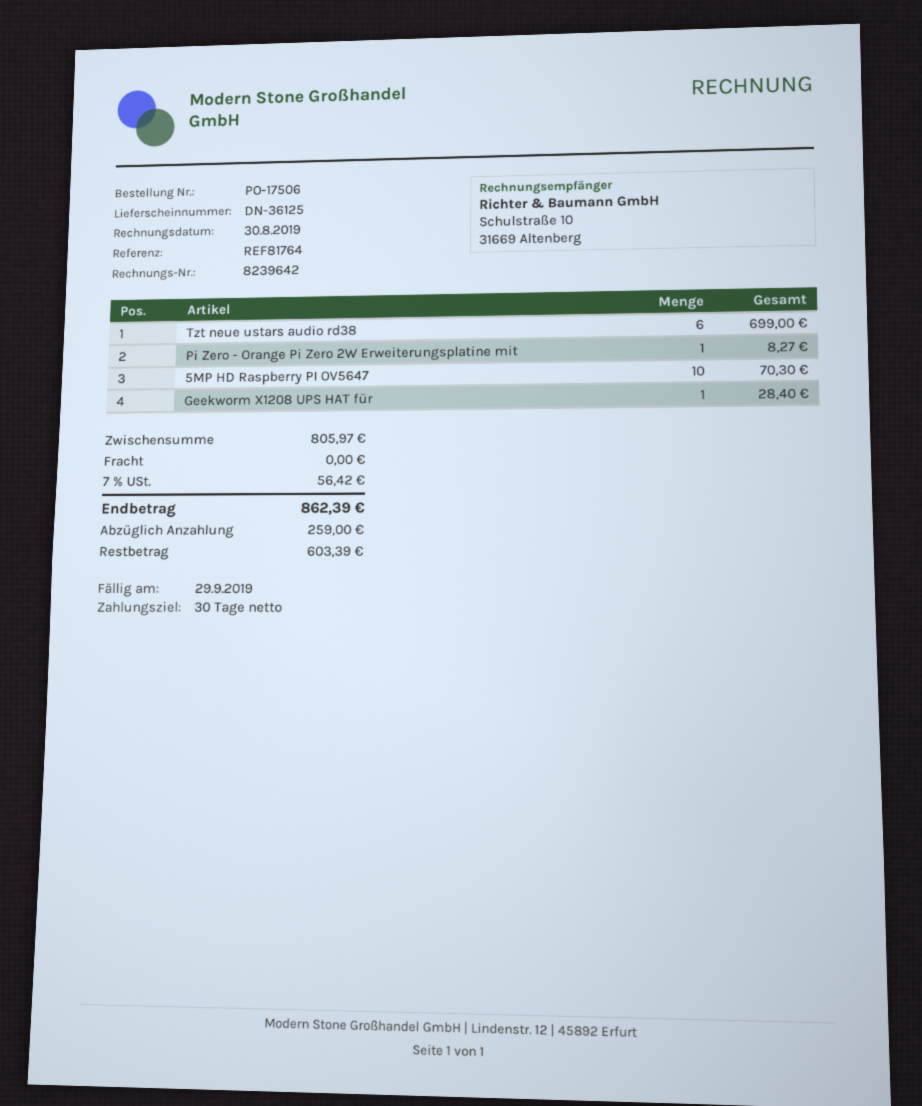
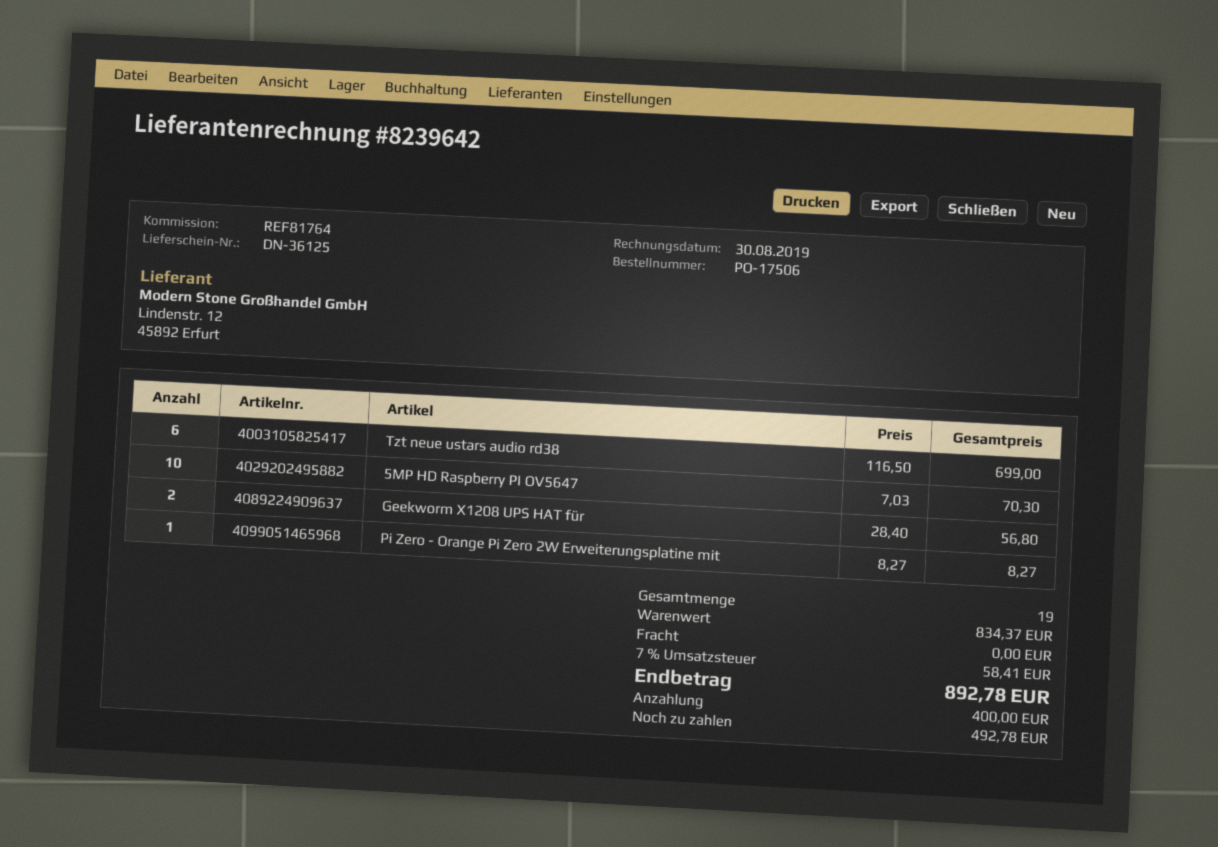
Geekworm X1208 UPS HAT für: 1 for 28.40 -> 2 for 56.80
subtotal: 805.97 -> 834.37
tax: 7% = 56.42 -> 7% = 58.41
total: 862.39 -> 892.78
deposit: 259.00 -> 400.00
balance: 603.39 -> 492.78

